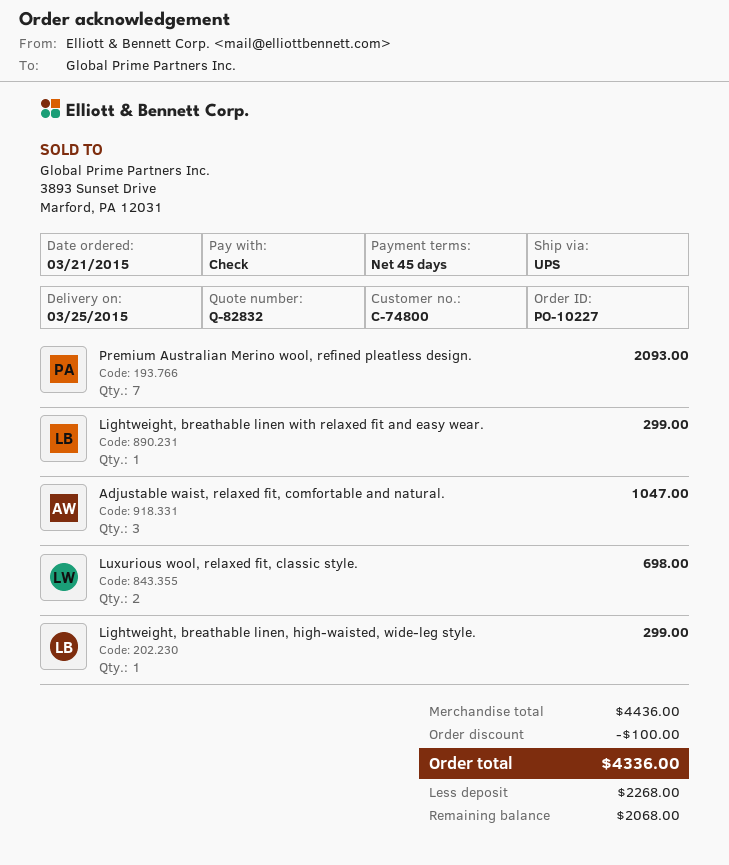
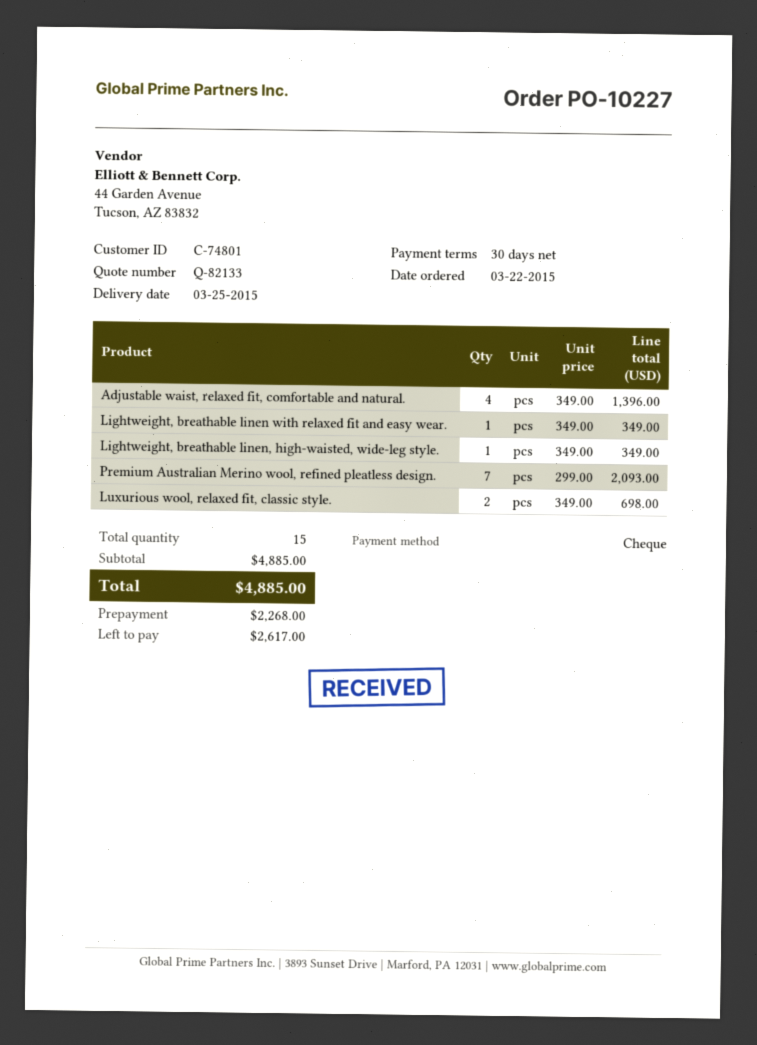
quote number: Q-82832 -> Q-82133
order date: 2015-03-21 -> 2015-03-22
payment terms: 45 days -> 30 days
customer number: C-74800 -> C-74801
Lightweight, breathable linen with relaxed fit and easy wear.: 1 for 299.00 -> 1 for 349.00
Adjustable waist, relaxed fit, comfortable and natural.: 3 for 1047.00 -> 4 for 1396.00
Lightweight, breathable linen, high-waisted, wide-leg style.: 1 for 299.00 -> 1 for 349.00
subtotal: 4436.00 -> 4885.00
discount: 100.00 -> none
total: 4336.00 -> 4885.00
balance: 2068.00 -> 2617.00

